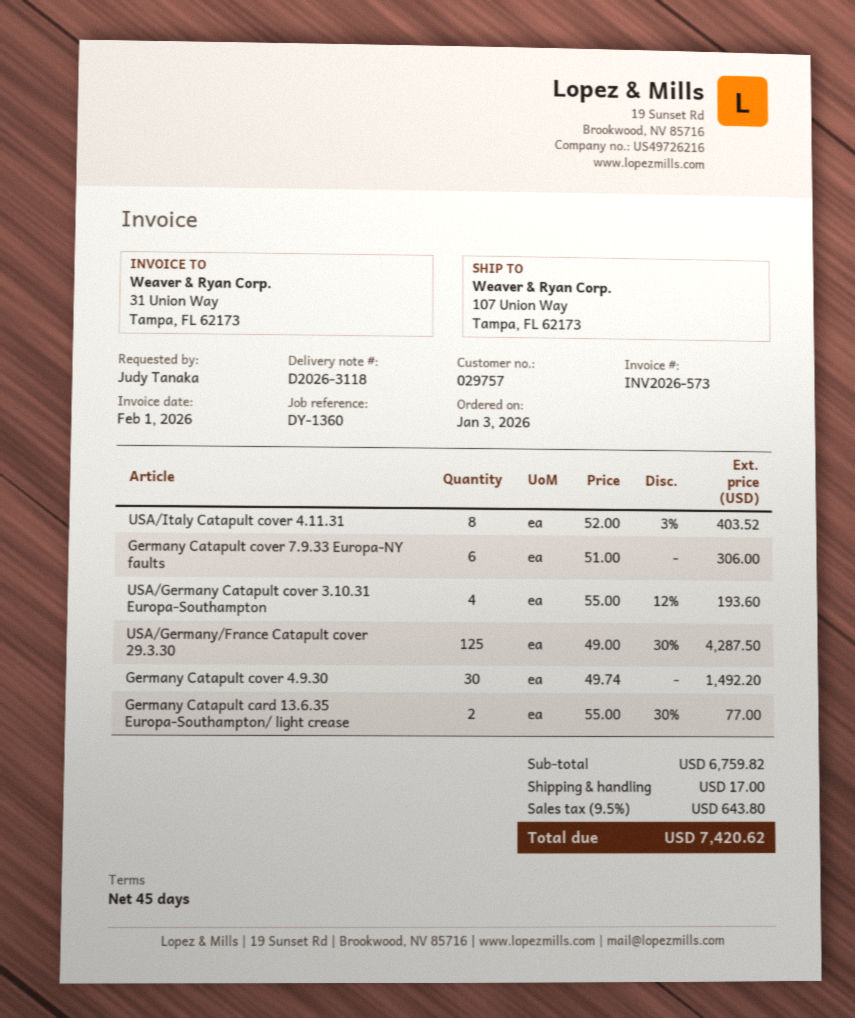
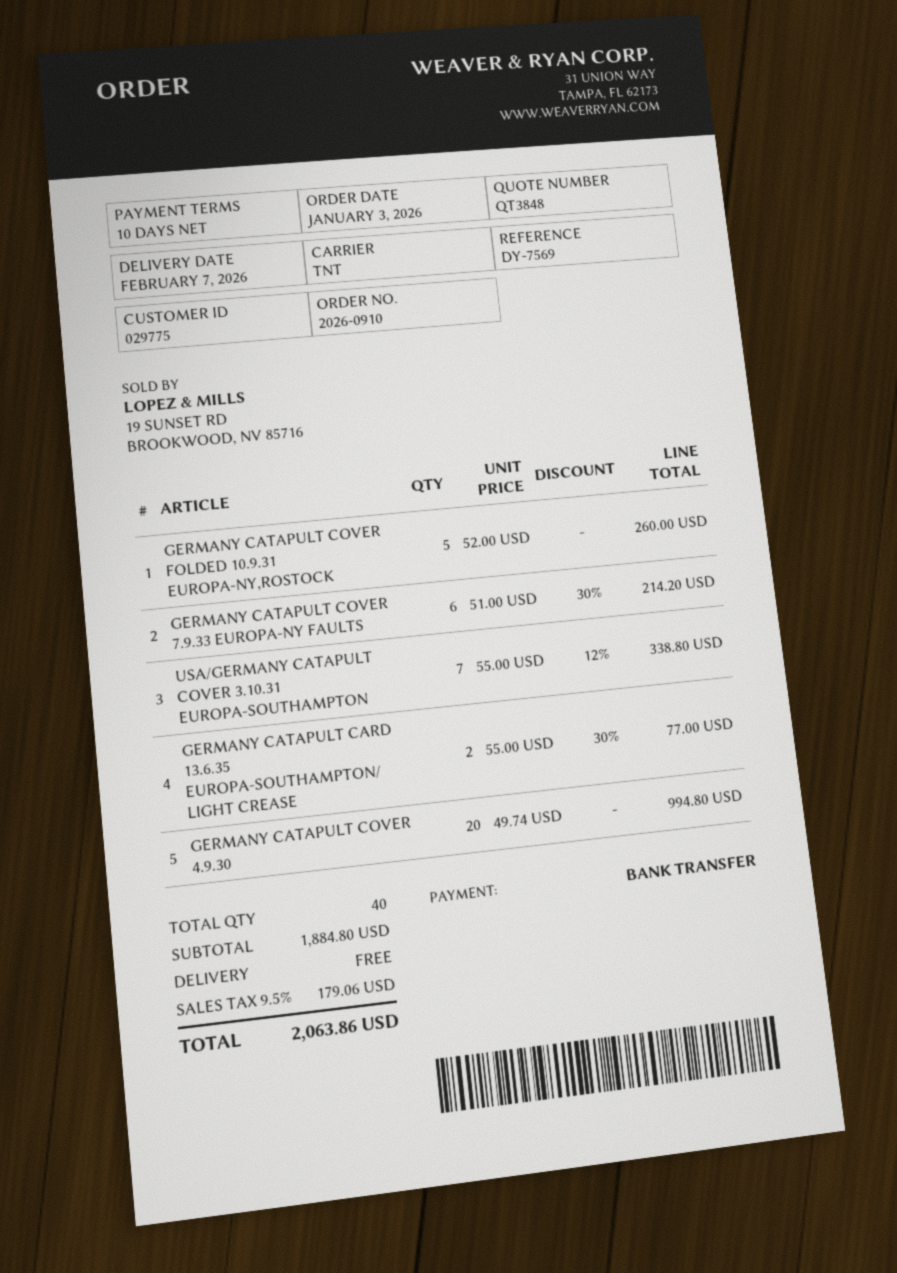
payment terms: 45 days -> 10 days
customer number: 029757 -> 029775
reference: DY-1360 -> DY-7569
USA/Italy Catapult cover 4.11.31: 8 x 52.00 - 3% = 403.52 -> none
Germany Catapult cover 7.9.33 Europa-NY faults: 6 x 51.00 = 306.00 -> 6 x 51.00 - 30% = 214.20
USA/Germany Catapult cover 3.10.31 Europa-Southampton: 4 x 55.00 - 12% = 193.60 -> 7 x 55.00 - 12% = 338.80
USA/Germany/France Catapult cover 29.3.30: 125 x 49.00 - 30% = 4287.50 -> none
Germany Catapult cover 4.9.30: 30 x 49.74 = 1492.20 -> 20 x 49.74 = 994.80
GERMANY CATAPULT COVER FOLDED 10.9.31 EUROPA-NY,ROSTOCK: none -> 5 x 52.00 = 260.00
subtotal: 6759.82 -> 1884.80
shipping: 17.00 -> 0.00
tax: 9.5% = 643.80 -> 9.5% = 179.06
total: 7420.62 -> 2063.86

